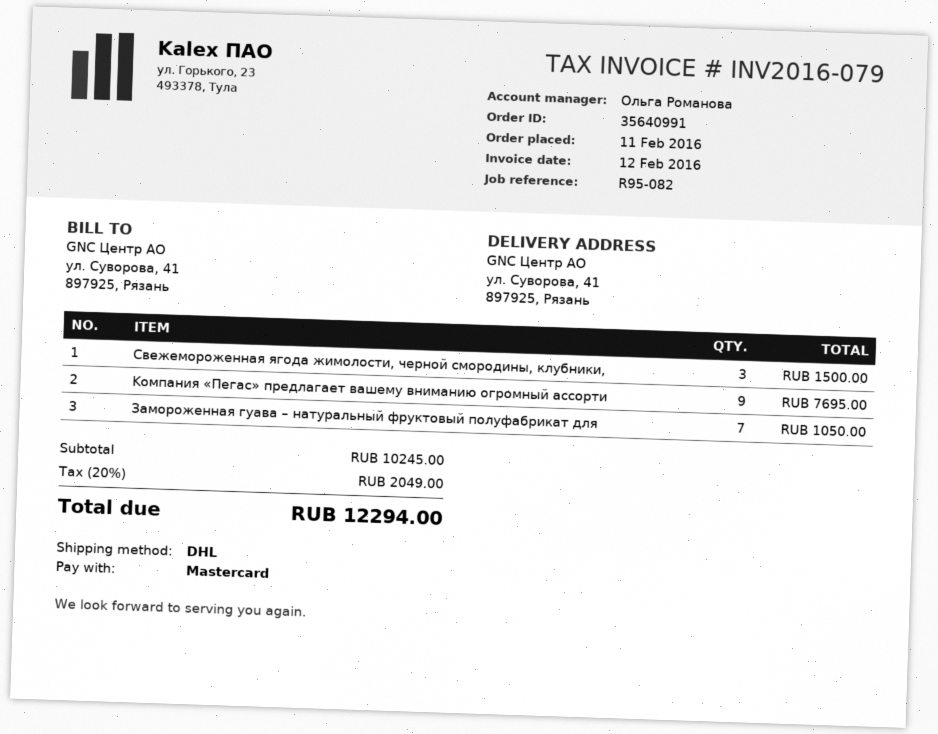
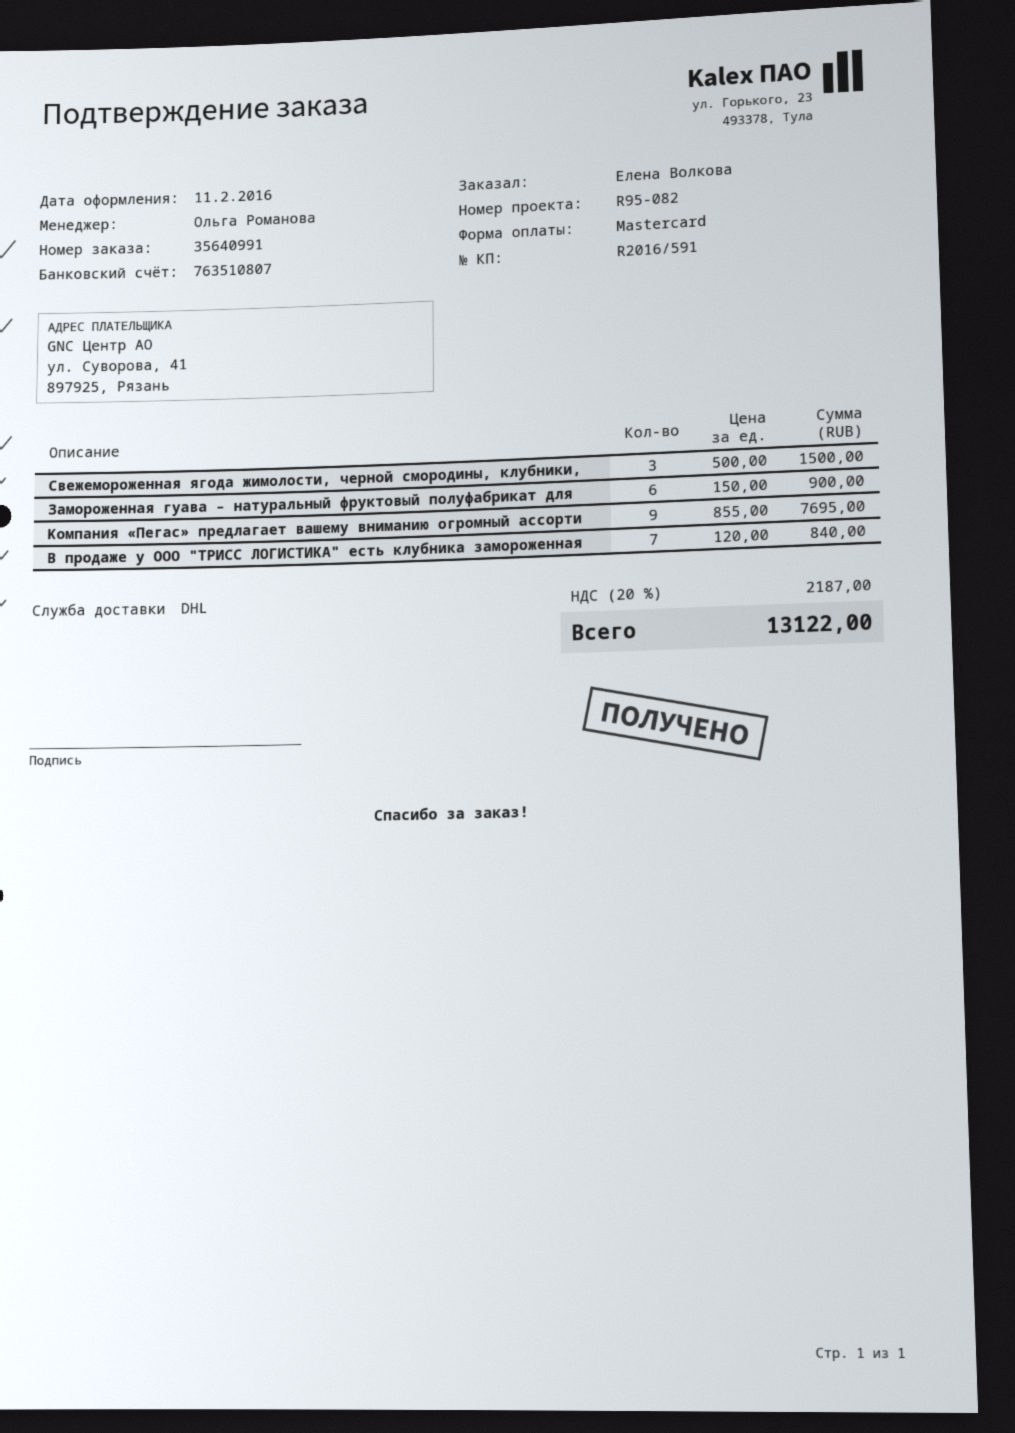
Замороженная гуава – натуральный фруктовый полуфабрикат для: 7 for 1050.00 -> 6 for 900.00
В продаже у ООО "ТРИСС ЛОГИСТИКА" есть клубника замороженная: none -> 7 for 840.00
tax: 20% = 2049.00 -> 20% = 2187.00
total: 12294.00 -> 13122.00

